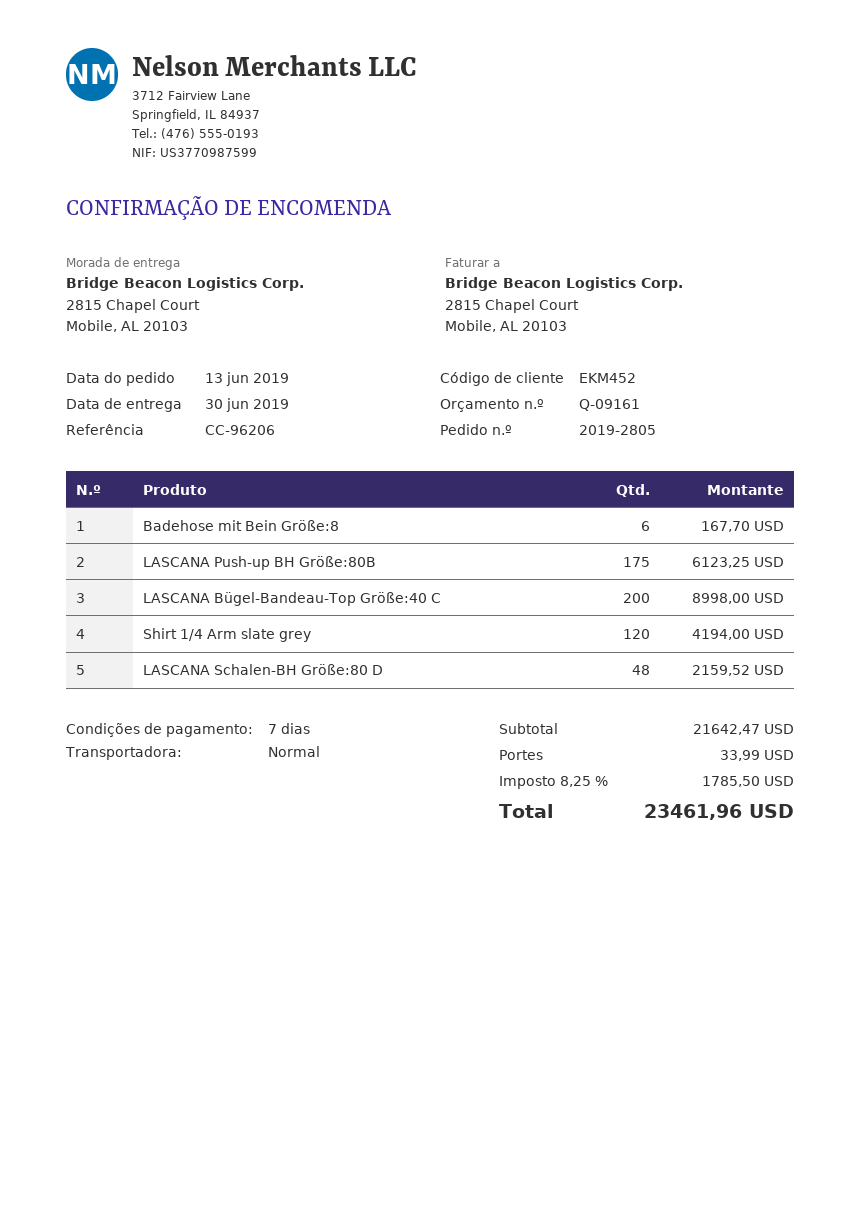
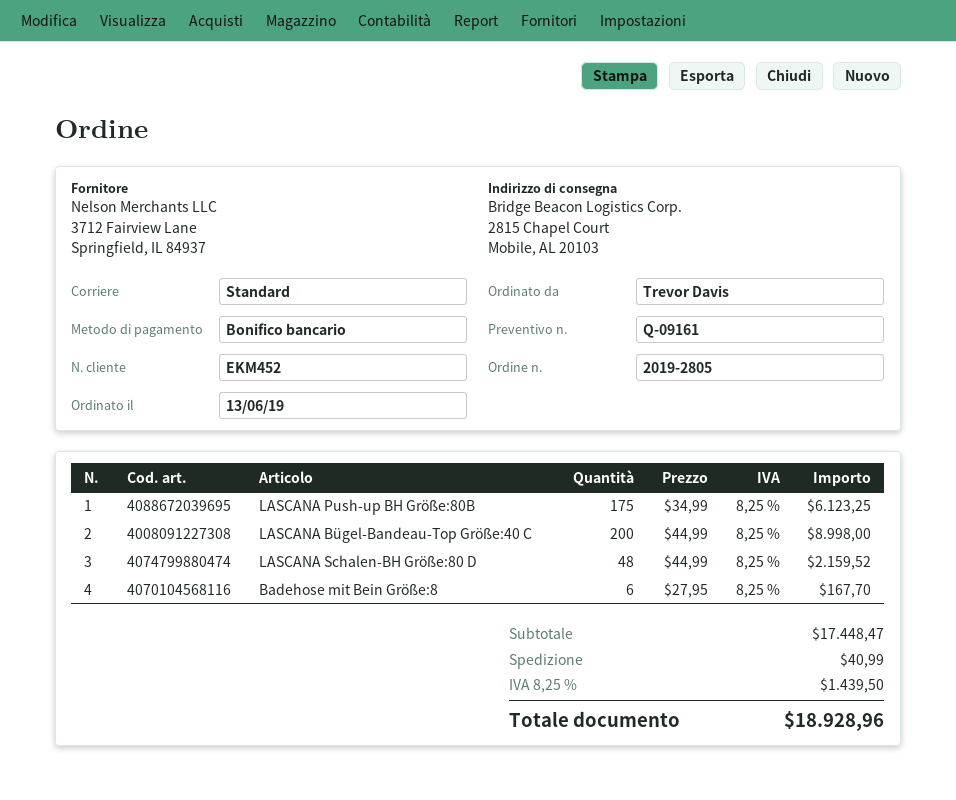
Shirt 1/4 Arm slate grey: 120 for 4194.00 -> none
subtotal: 21642.47 -> 17448.47
shipping: 33.99 -> 40.99
tax: 8.25% = 1785.50 -> 8.25% = 1439.50
total: 23461.96 -> 18928.96

